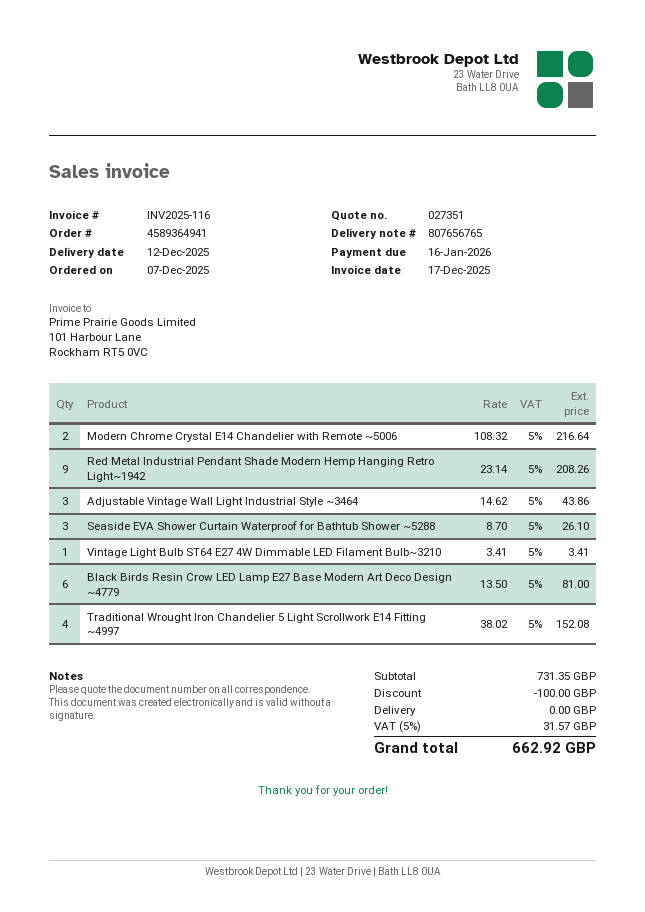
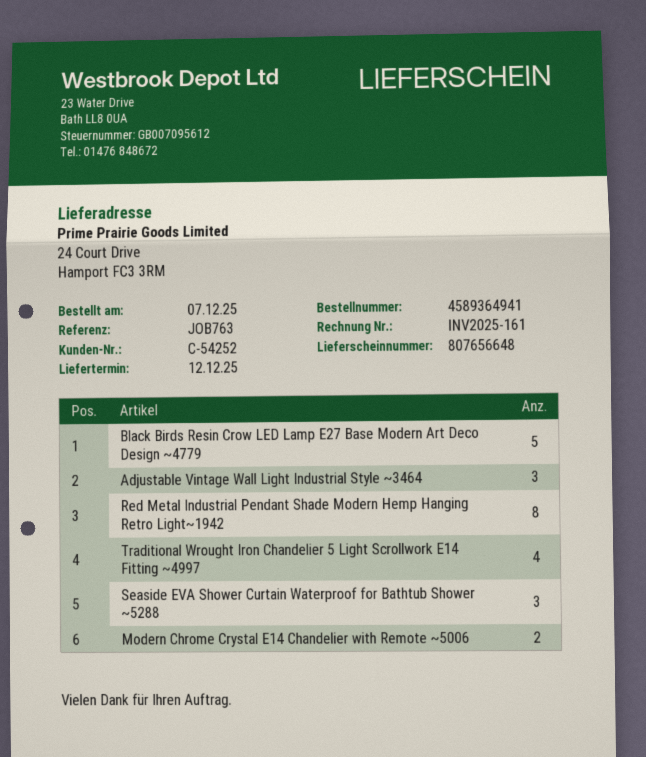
delivery note number: 807656765 -> 807656648
invoice number: INV2025-116 -> INV2025-161
Red Metal Industrial Pendant Shade Modern Hemp Hanging Retro Light~1942: 9 -> 8
Vintage Light Bulb ST64 E27 4W Dimmable LED Filament Bulb~3210: 1 -> none
Black Birds Resin Crow LED Lamp E27 Base Modern Art Deco Design ~4779: 6 -> 5

